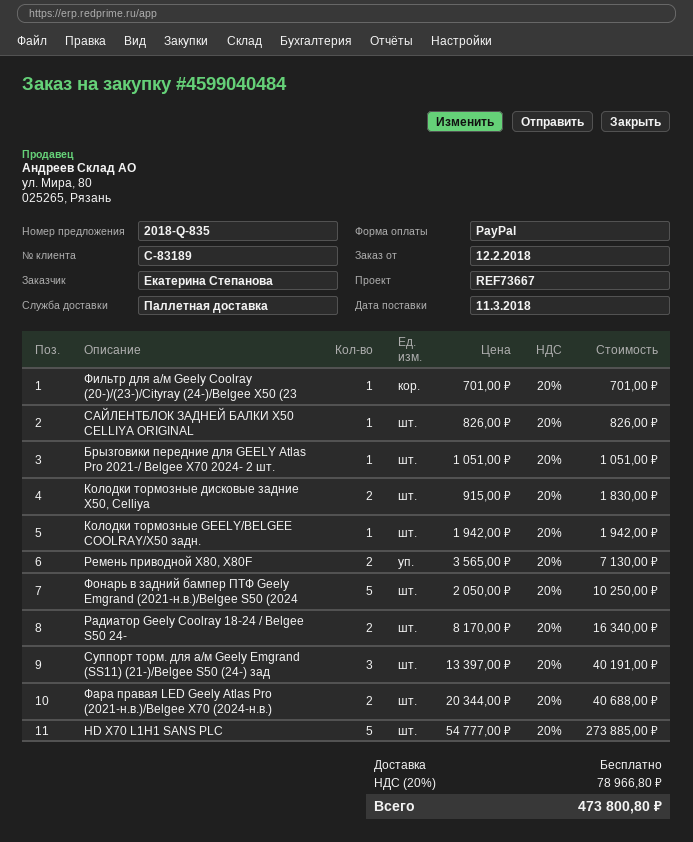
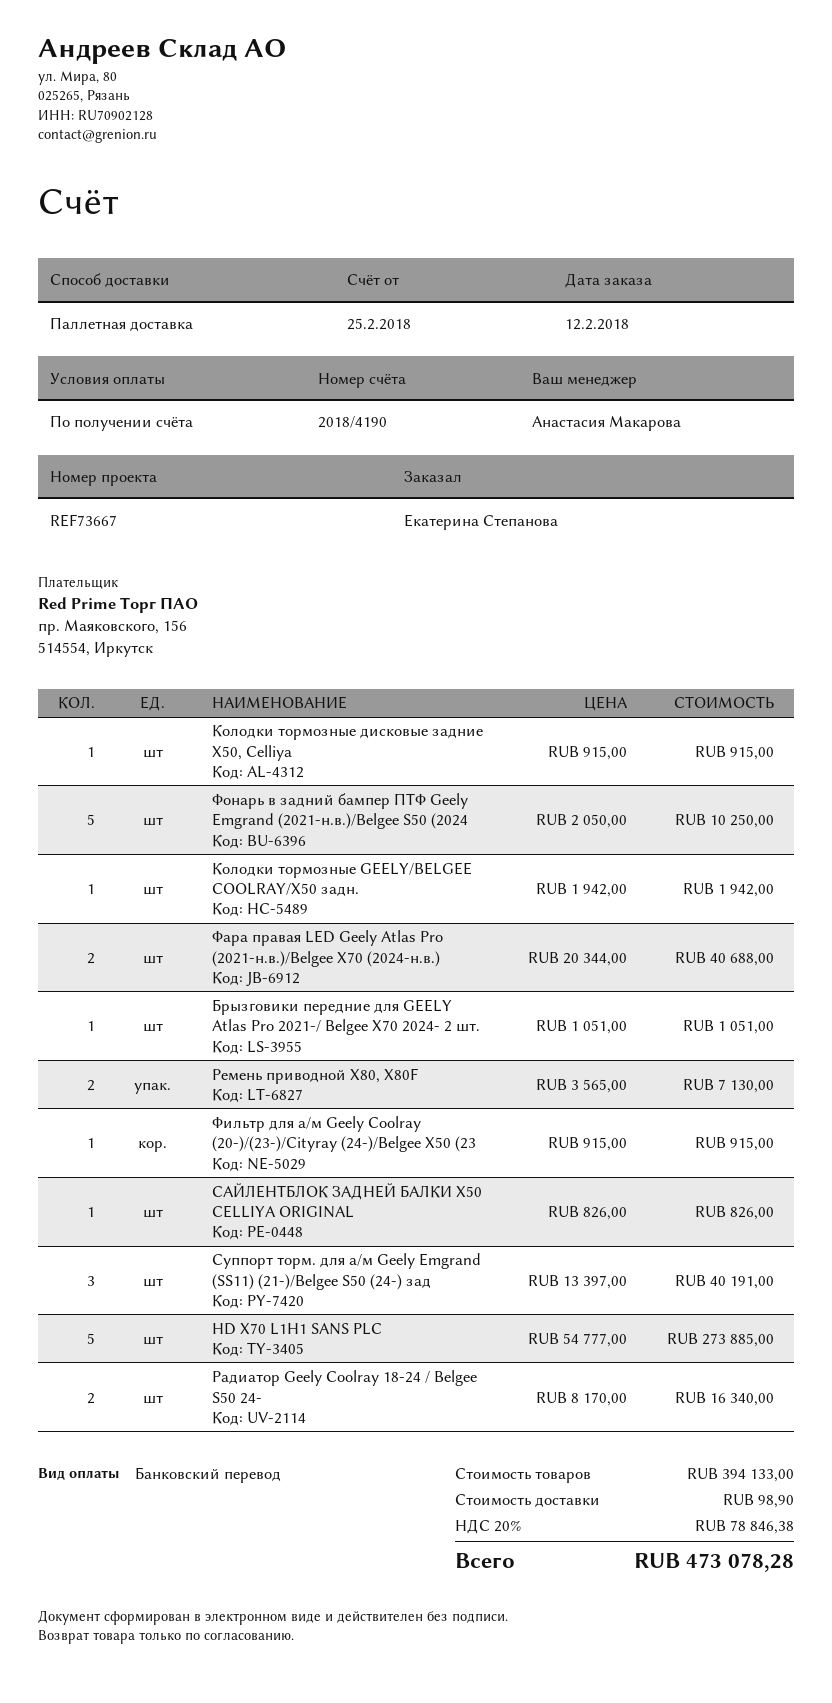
payment method: PayPal -> bank transfer
Фильтр для а/м Geely Coolray (20-)/(23-)/Cityray (24-)/Belgee X50 (23: 1 x 701.00 = 701.00 -> 1 x 915.00 = 915.00
Колодки тормозные дисковые задние X50, Celliya: 2 x 915.00 = 1830.00 -> 1 x 915.00 = 915.00
shipping: 0.00 -> 98.90
tax: 20% = 78966.80 -> 20% = 78846.38
total: 473800.80 -> 473078.28

